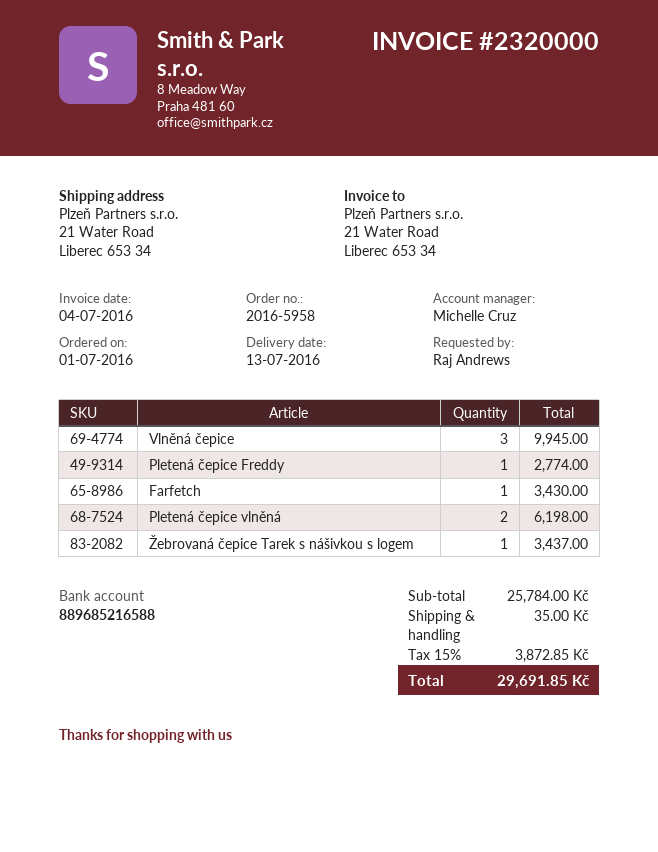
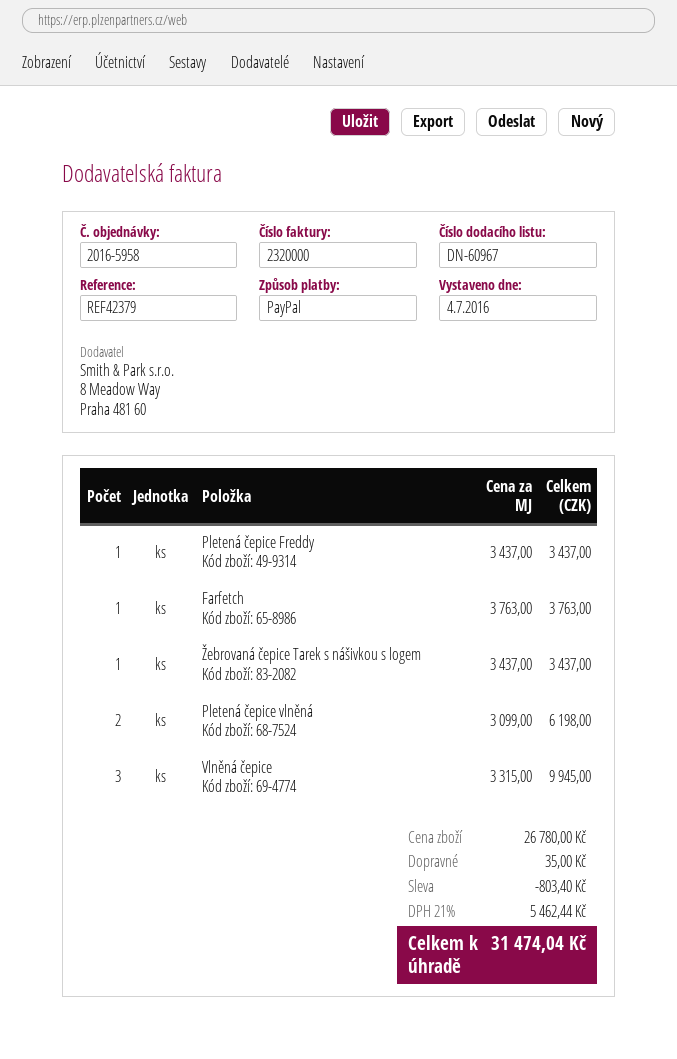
Pletená čepice Freddy: 1 for 2774.00 -> 1 for 3437.00
Farfetch: 1 for 3430.00 -> 1 for 3763.00
subtotal: 25784.00 -> 26780.00
discount: none -> 803.40
tax: 15% = 3872.85 -> 21% = 5462.44
total: 29691.85 -> 31474.04

